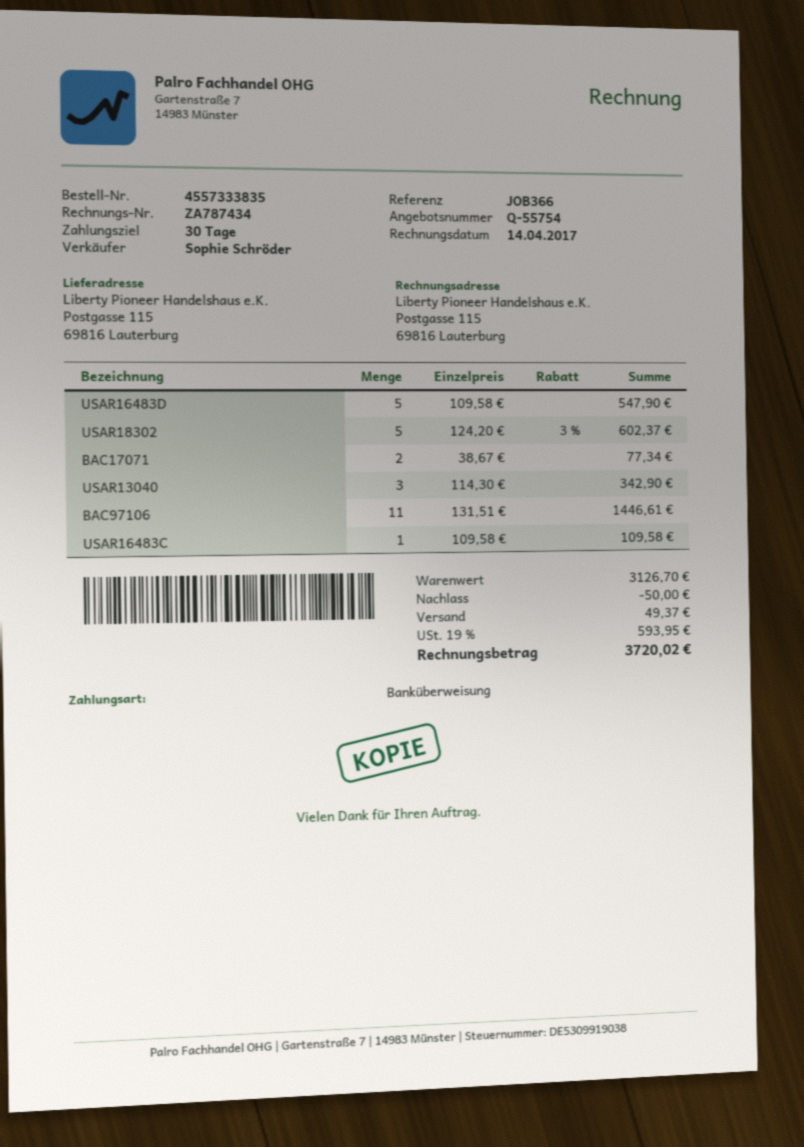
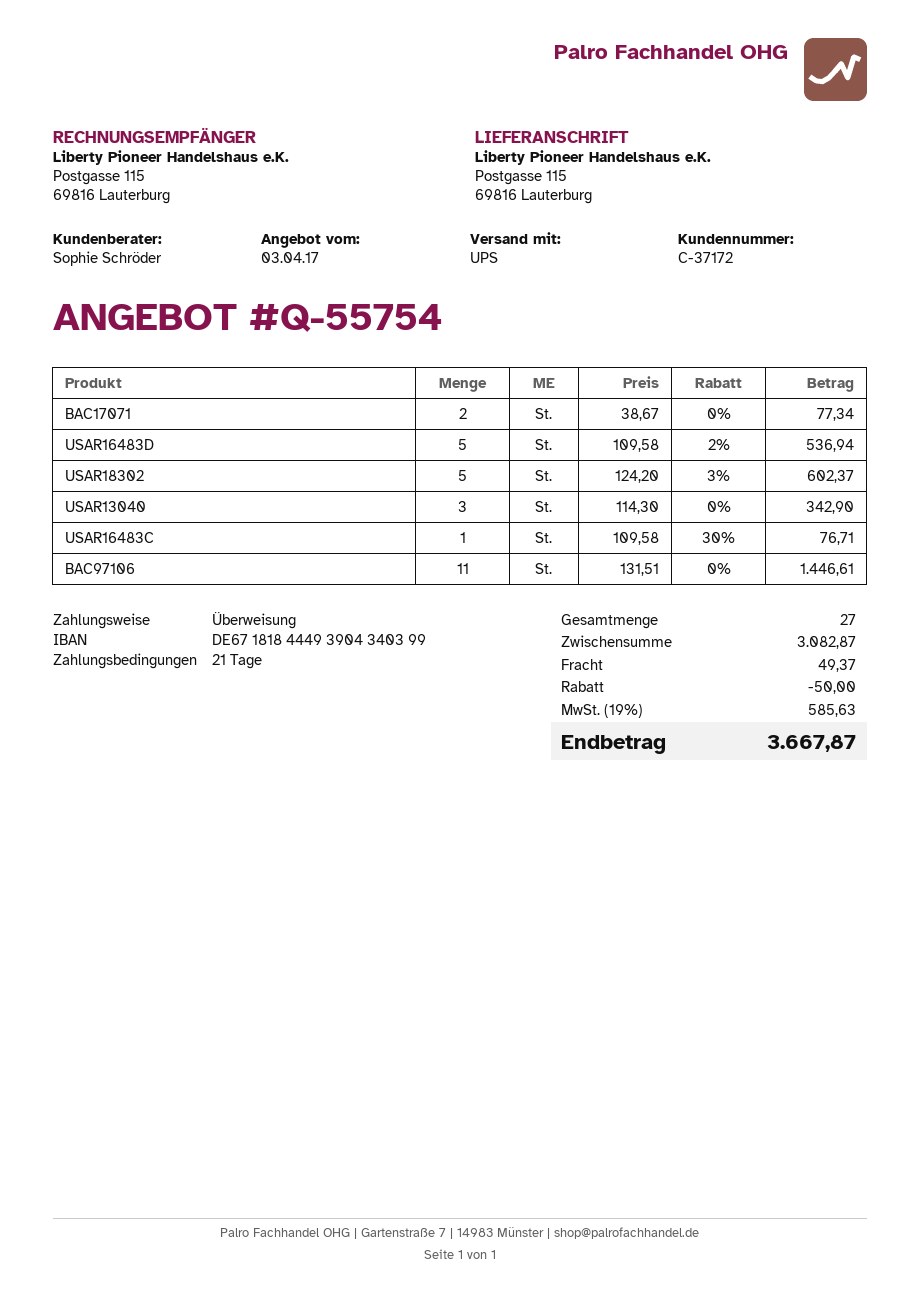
payment terms: 30 days -> 21 days
USAR16483D: 5 x 109.58 = 547.90 -> 5 x 109.58 - 2% = 536.94
USAR16483C: 1 x 109.58 = 109.58 -> 1 x 109.58 - 30% = 76.71
subtotal: 3126.70 -> 3082.87
tax: 19% = 593.95 -> 19% = 585.63
total: 3720.02 -> 3667.87

